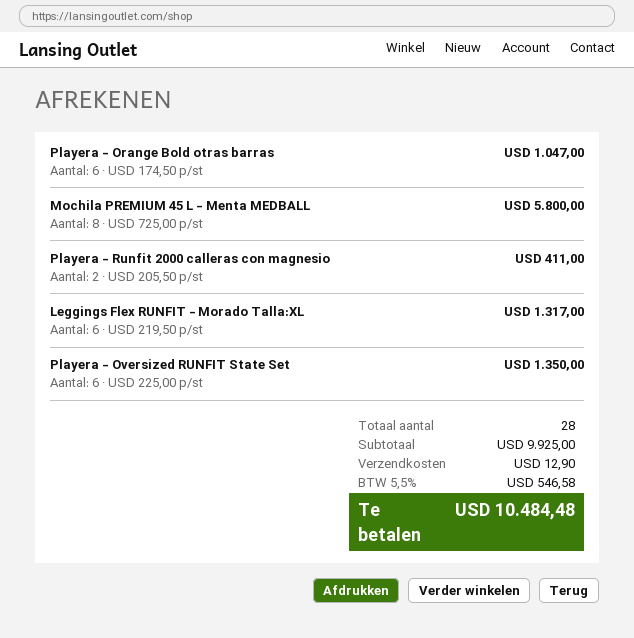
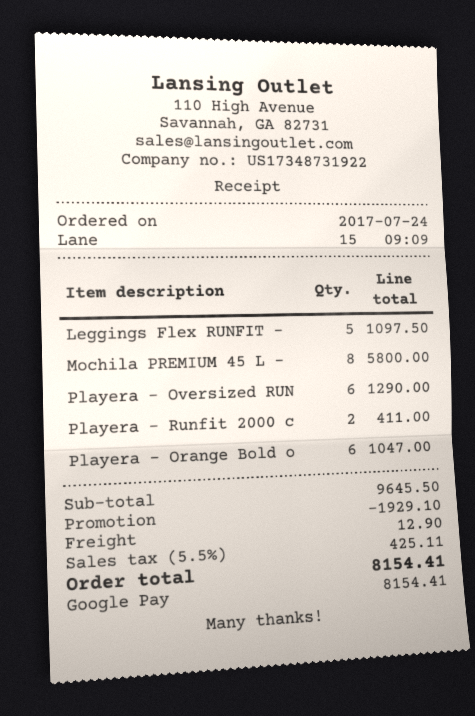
Leggings Flex RUNFIT ‑ Morado Talla:XL: 6 for 1317.00 -> 5 for 1097.50
Playera - Oversized RUNFIT State Set: 6 for 1350.00 -> 6 for 1290.00
subtotal: 9925.00 -> 9645.50
discount: none -> 1929.10
tax: 5.5% = 546.58 -> 5.5% = 425.11
total: 10484.48 -> 8154.41

